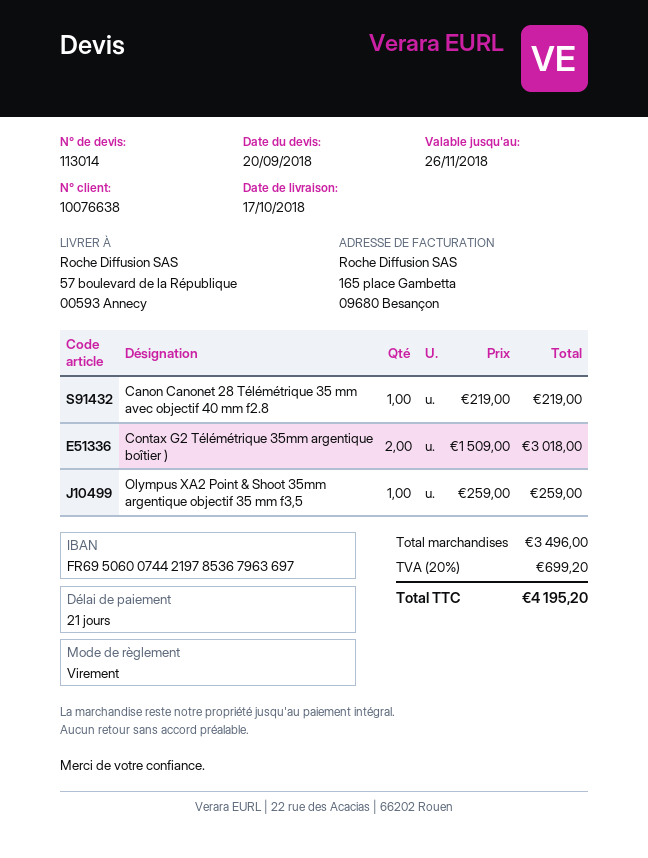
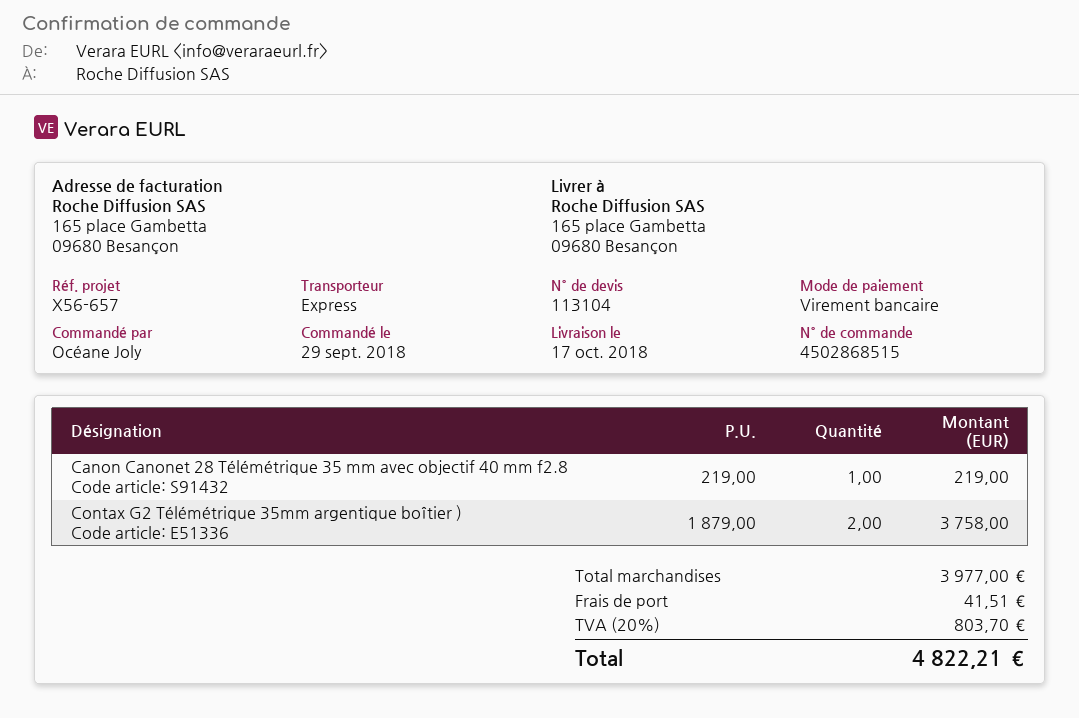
quote number: 113014 -> 113104
ship to: 57 boulevard de la République, 00593 Annecy -> 165 place Gambetta, 09680 Besançon
Contax G2 Télémétrique 35mm argentique boîtier ): 2 x 1509.00 = 3018.00 -> 2 x 1879.00 = 3758.00
Olympus XA2 Point & Shoot 35mm argentique objectif 35 mm f3,5: 1 x 259.00 = 259.00 -> none
subtotal: 3496.00 -> 3977.00
shipping: none -> 41.51
tax: 20% = 699.20 -> 20% = 803.70
total: 4195.20 -> 4822.21

